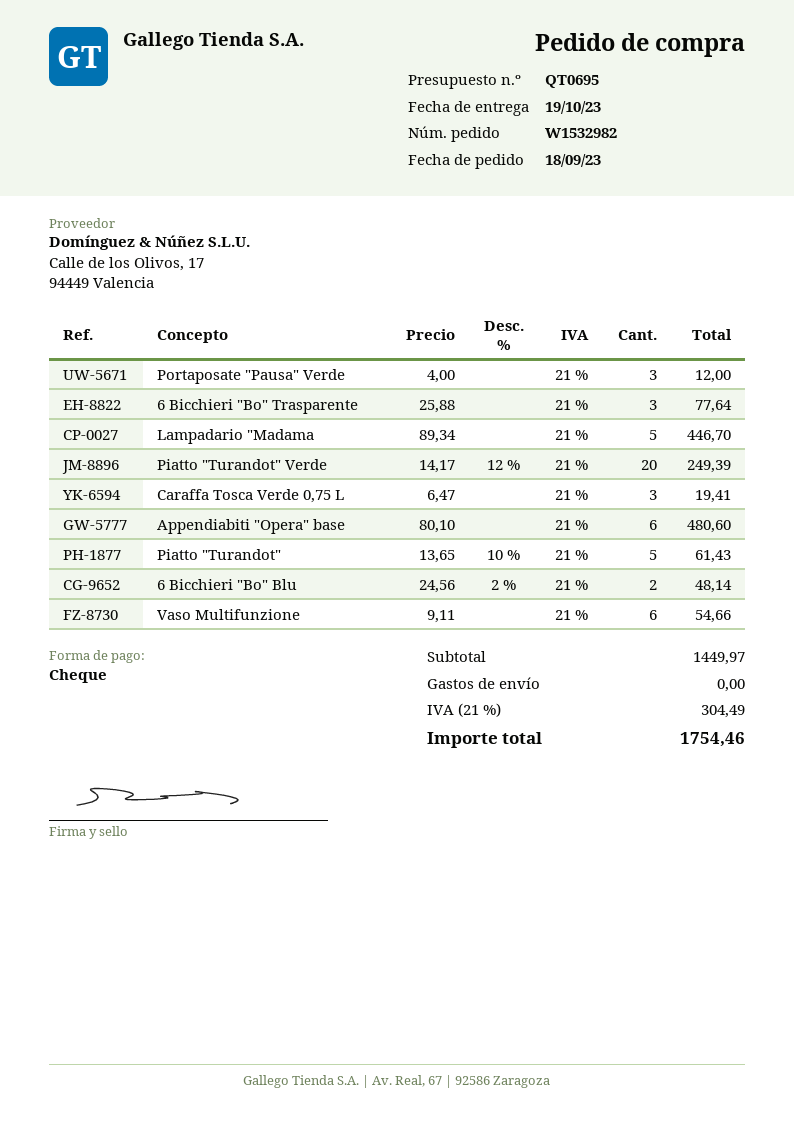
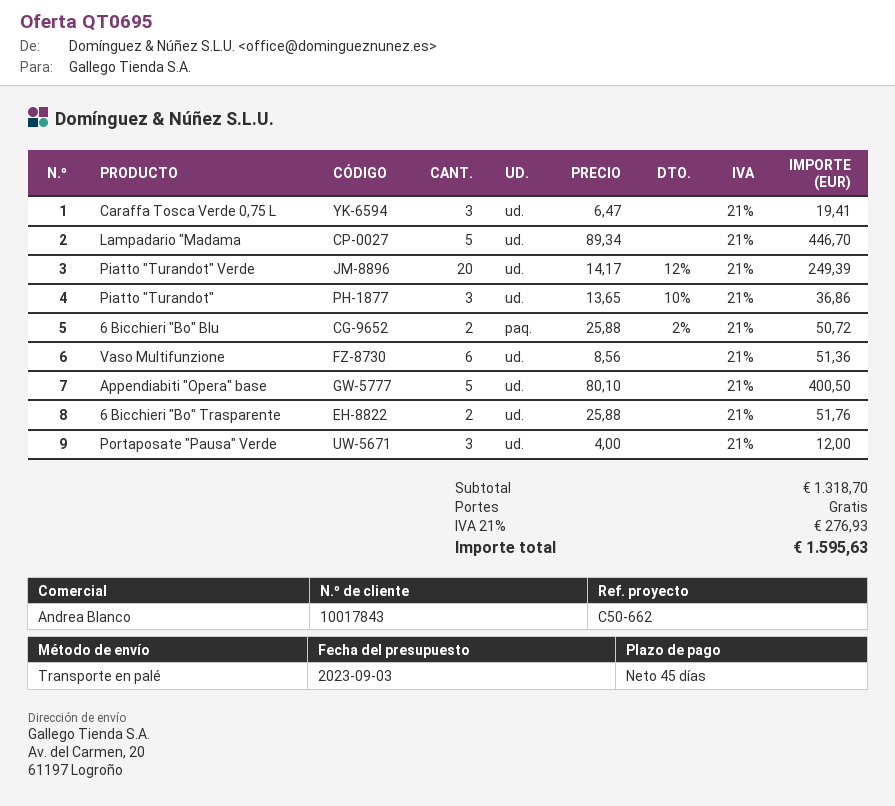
6 Bicchieri "Bo" Trasparente: 3 x 25.88 = 77.64 -> 2 x 25.88 = 51.76
Appendiabiti "Opera" base: 6 x 80.10 = 480.60 -> 5 x 80.10 = 400.50
Piatto "Turandot": 5 x 13.65 - 10% = 61.43 -> 3 x 13.65 - 10% = 36.86
6 Bicchieri "Bo" Blu: 2 x 24.56 - 2% = 48.14 -> 2 x 25.88 - 2% = 50.72
Vaso Multifunzione: 6 x 9.11 = 54.66 -> 6 x 8.56 = 51.36
subtotal: 1449.97 -> 1318.70
tax: 21% = 304.49 -> 21% = 276.93
total: 1754.46 -> 1595.63

